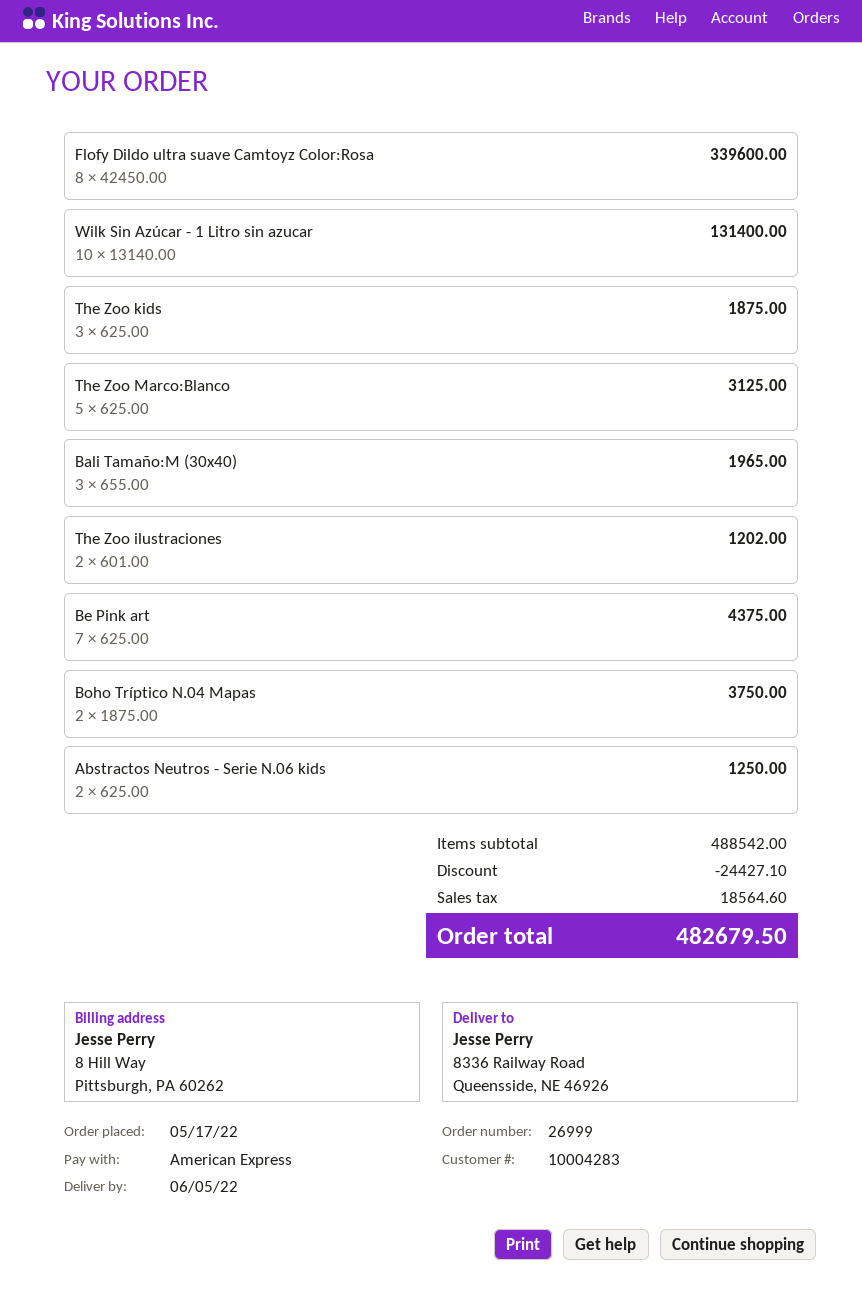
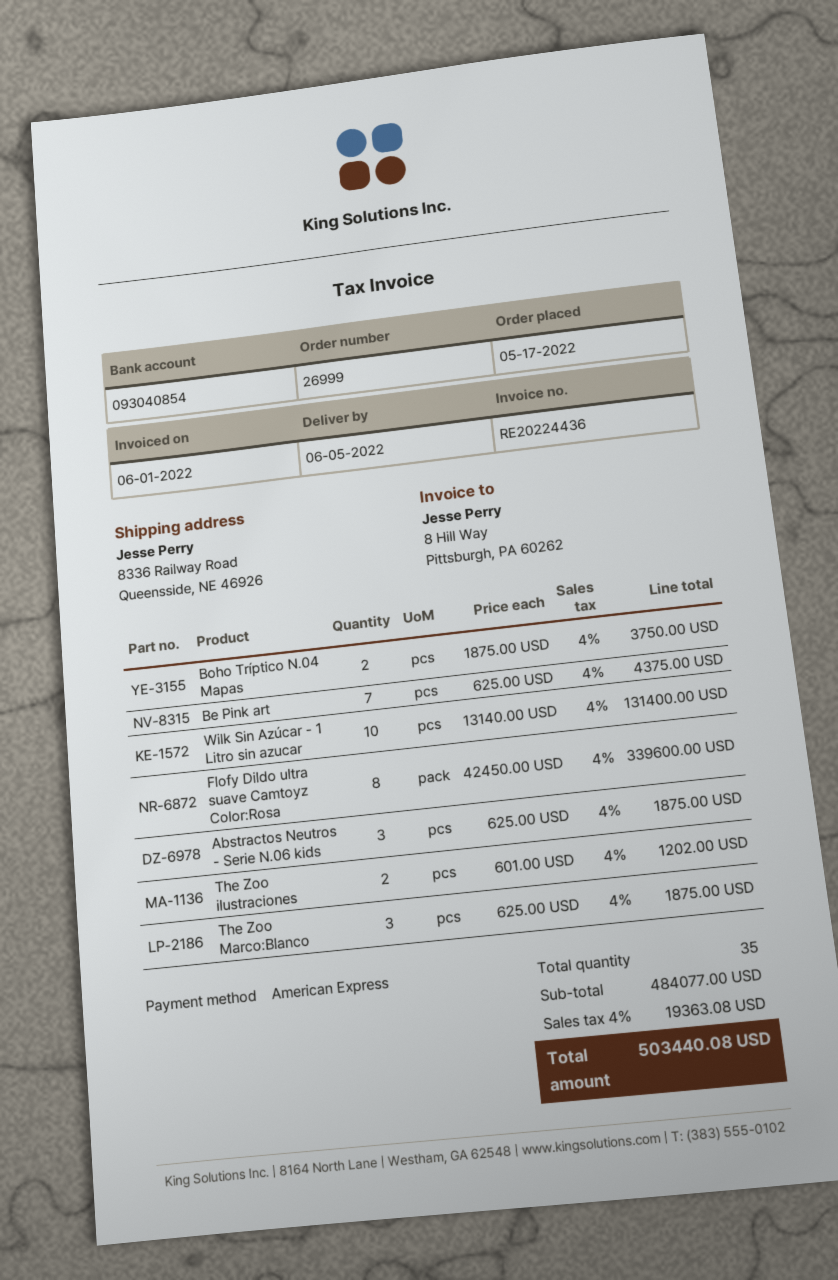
The Zoo kids: 3 x 625.00 = 1875.00 -> none
The Zoo Marco:Blanco: 5 x 625.00 = 3125.00 -> 3 x 625.00 = 1875.00
Bali Tamaño:M (30x40): 3 x 655.00 = 1965.00 -> none
Abstractos Neutros - Serie N.06 kids: 2 x 625.00 = 1250.00 -> 3 x 625.00 = 1875.00
subtotal: 488542.00 -> 484077.00
discount: 24427.10 -> none
tax: 18564.60 -> 19363.08
total: 482679.50 -> 503440.08

